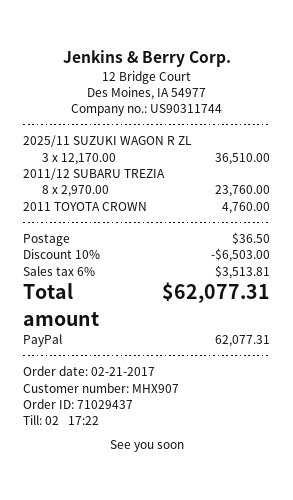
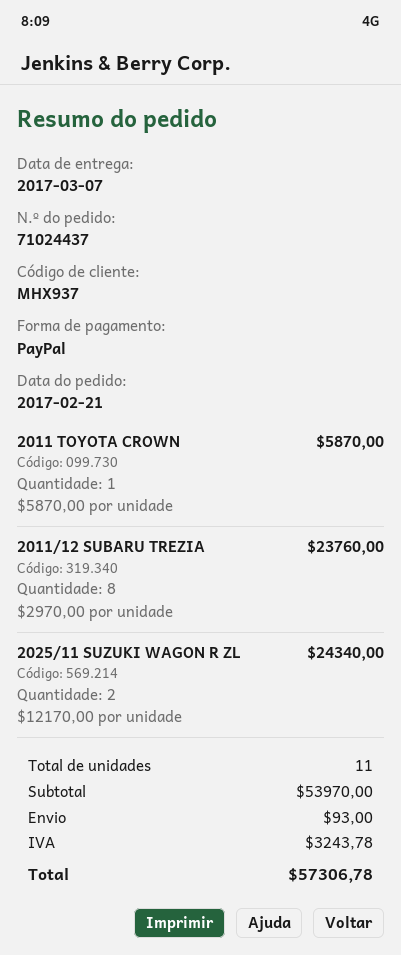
order number: 71029437 -> 71024437
customer number: MHX907 -> MHX937
2025/11 SUZUKI WAGON R ZL: 3 x 12170.00 = 36510.00 -> 2 x 12170.00 = 24340.00
2011 TOYOTA CROWN: 1 x 4760.00 = 4760.00 -> 1 x 5870.00 = 5870.00
discount: 10% = 6503.00 -> none
shipping: 36.50 -> 93.00
tax: 3513.81 -> 3243.78
total: 62077.31 -> 57306.78

